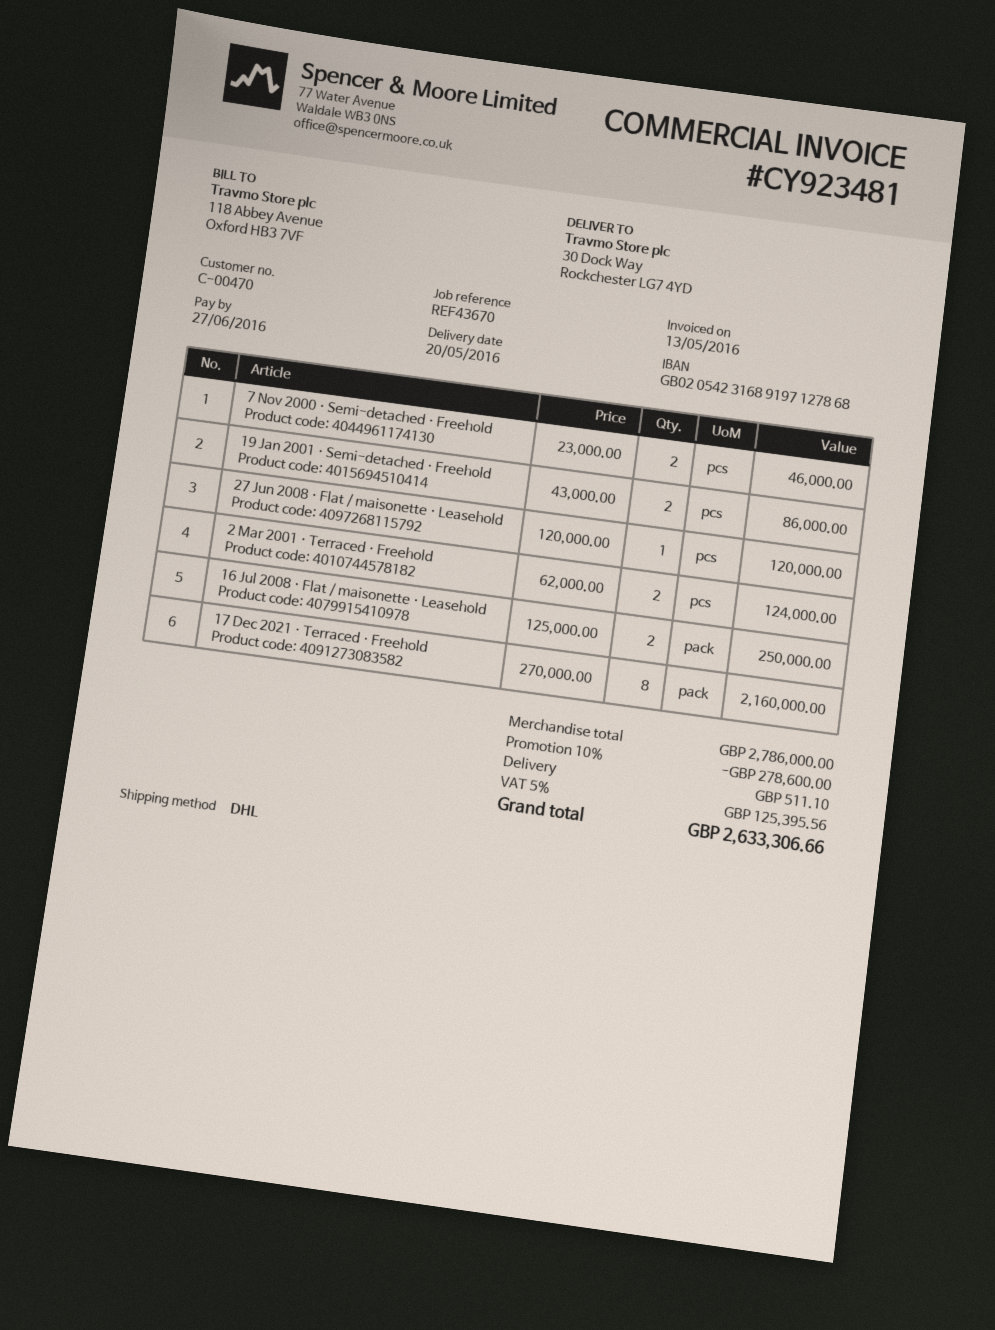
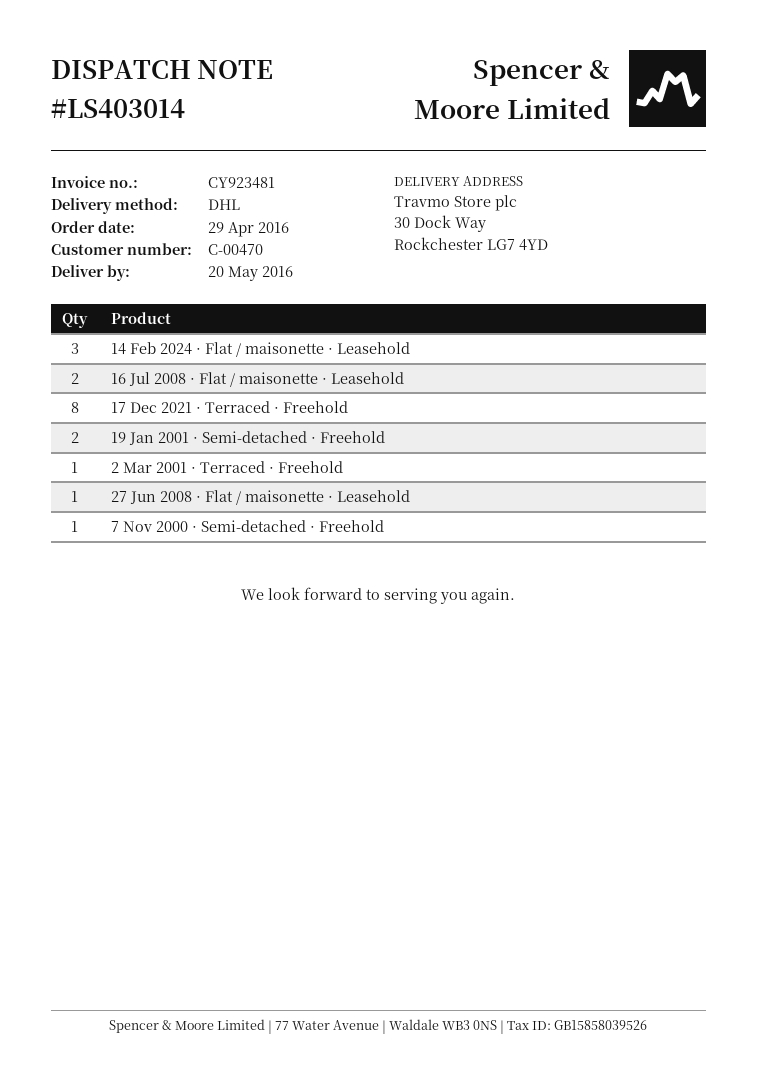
7 Nov 2000 · Semi-detached · Freehold: 2 -> 1
2 Mar 2001 · Terraced · Freehold: 2 -> 1
14 Feb 2024 · Flat / maisonette · Leasehold: none -> 3

